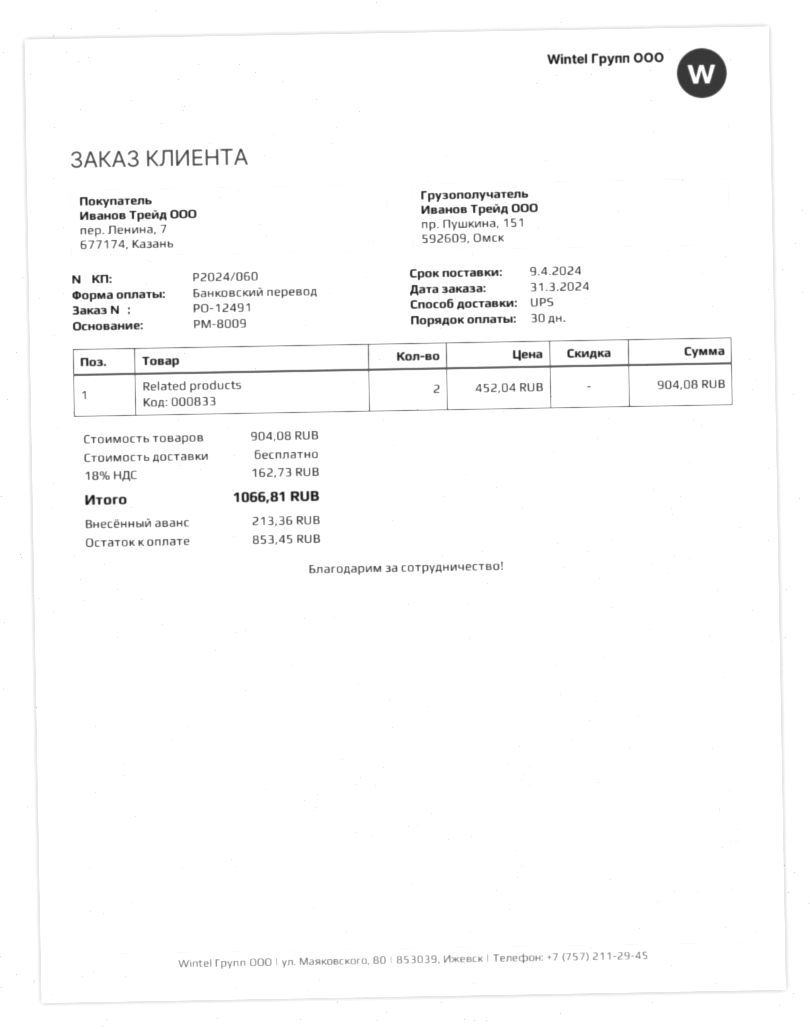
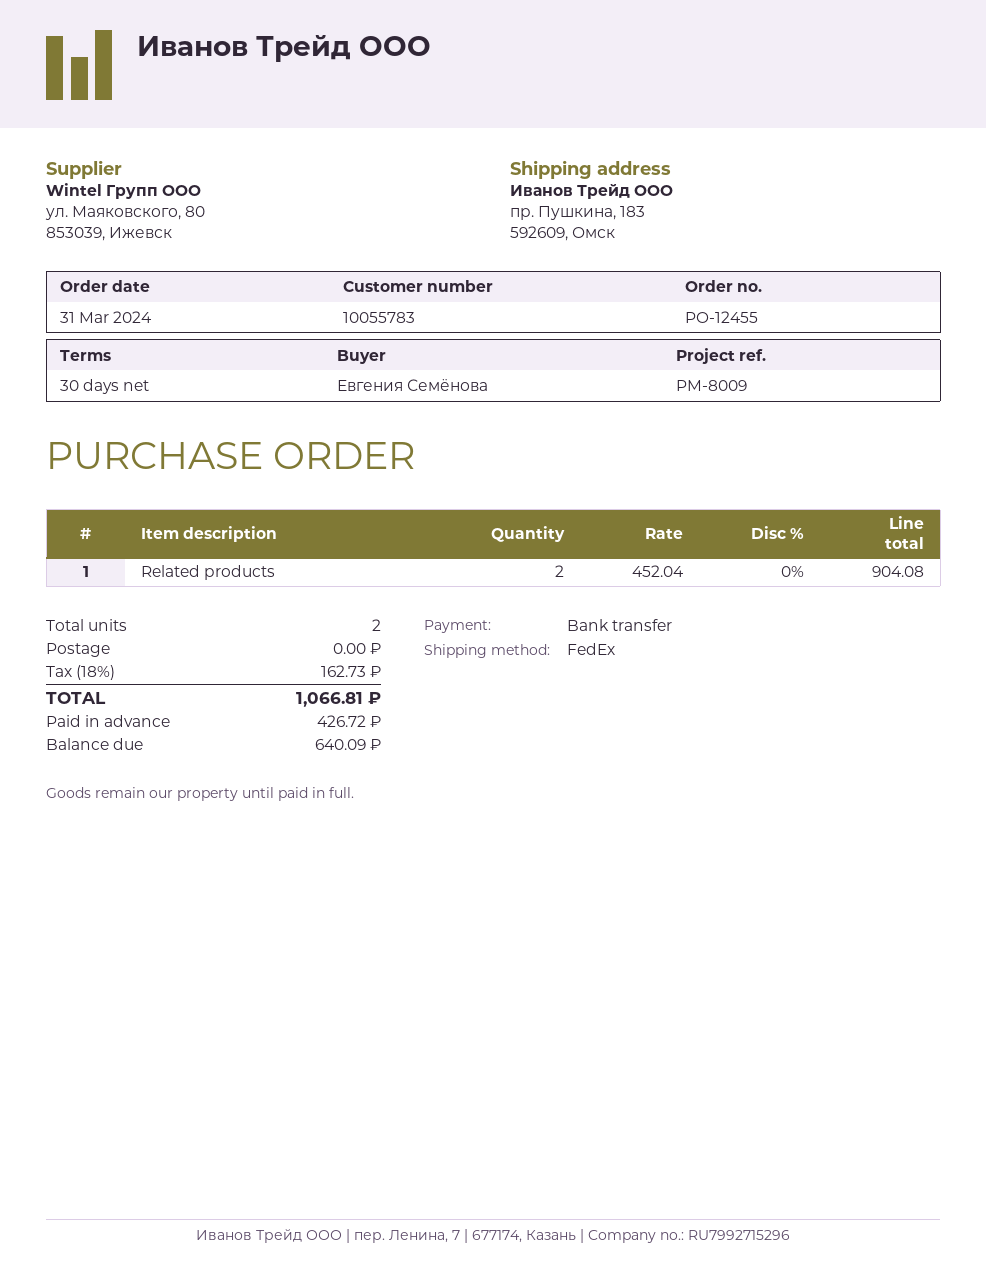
order number: PO-12491 -> PO-12455
shipping method: UPS -> FedEx
ship to: пр. Пушкина, 151, 592609, Омск -> пр. Пушкина, 183, 592609, Омск
deposit: 213.36 -> 426.72
balance: 853.45 -> 640.09

